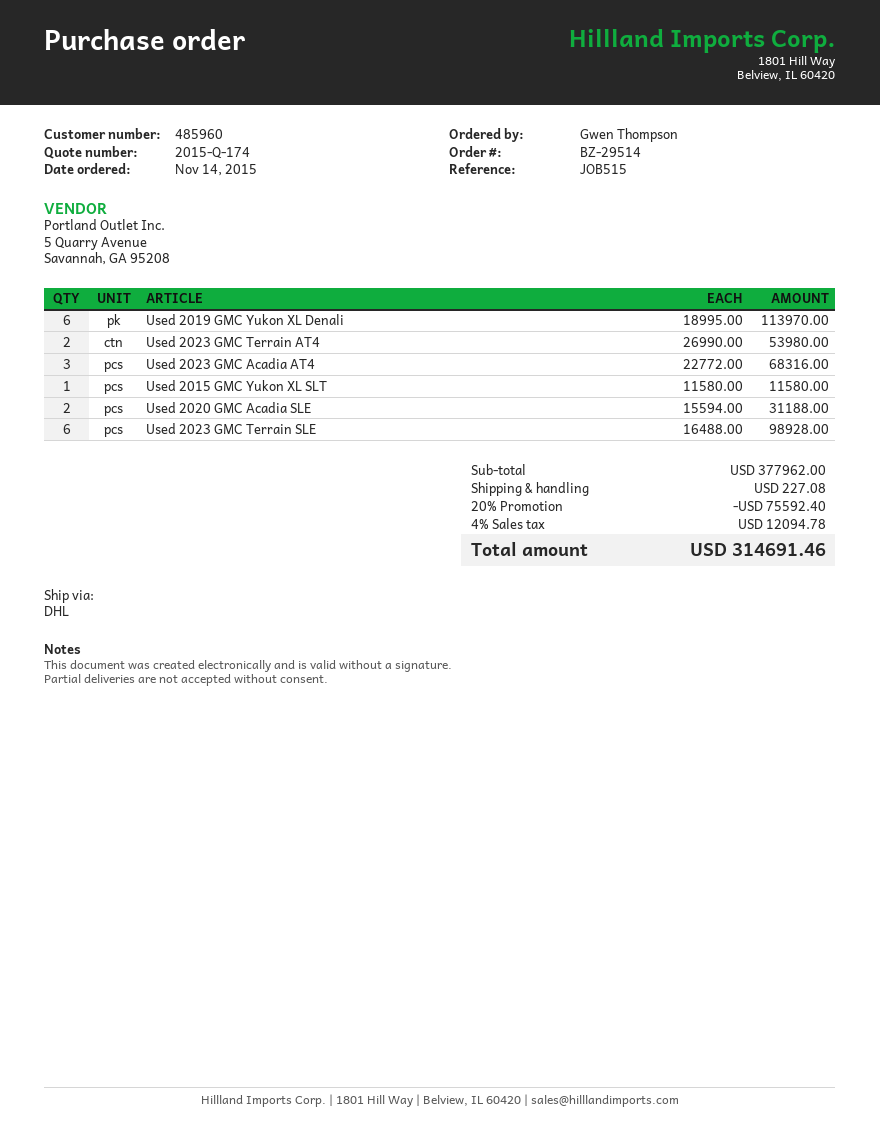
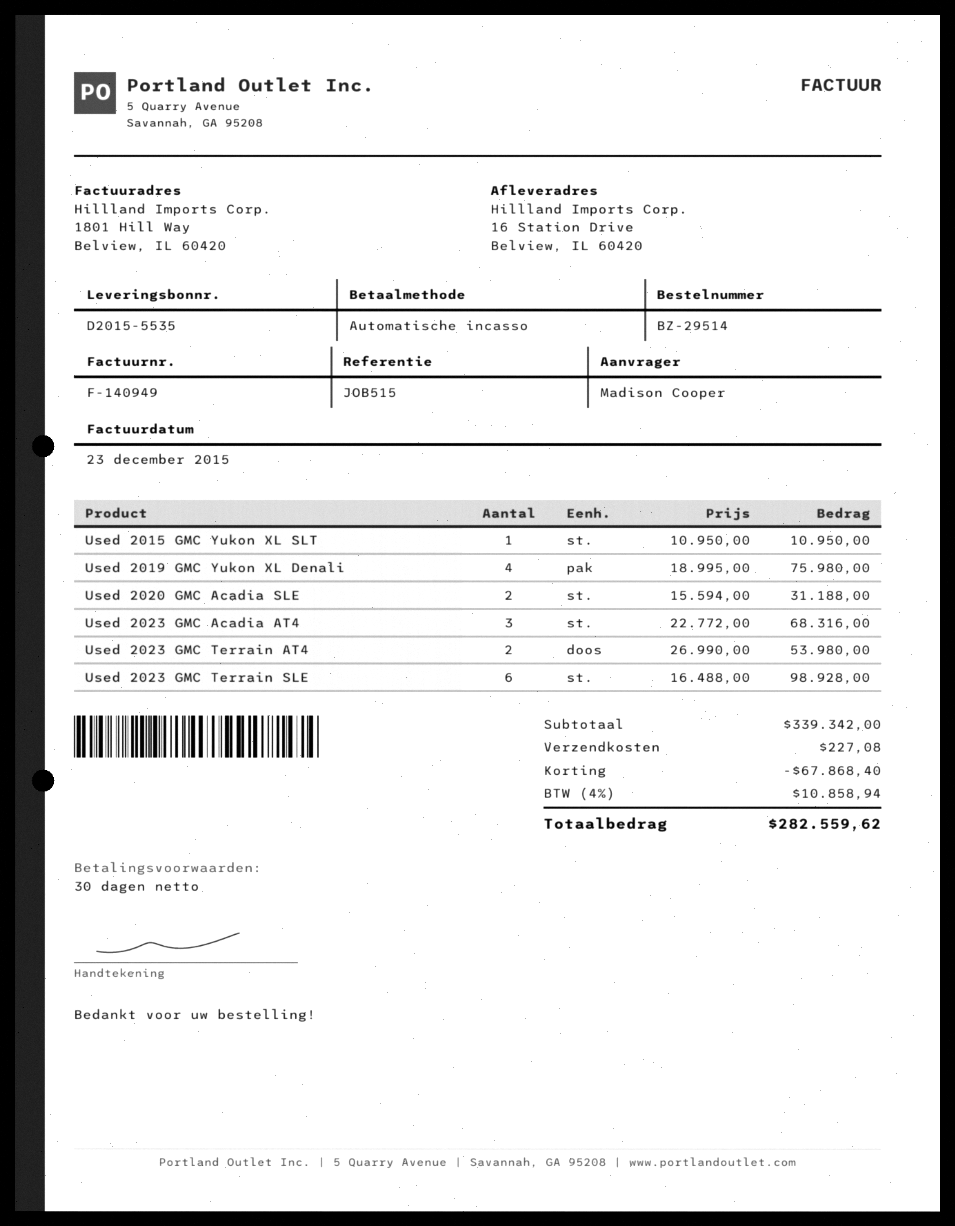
ordered by: Gwen Thompson -> Madison Cooper
Used 2019 GMC Yukon XL Denali: 6 x 18995.00 = 113970.00 -> 4 x 18995.00 = 75980.00
Used 2015 GMC Yukon XL SLT: 1 x 11580.00 = 11580.00 -> 1 x 10950.00 = 10950.00
subtotal: 377962.00 -> 339342.00
discount: 75592.40 -> 67868.40
tax: 4% = 12094.78 -> 4% = 10858.94
total: 314691.46 -> 282559.62

